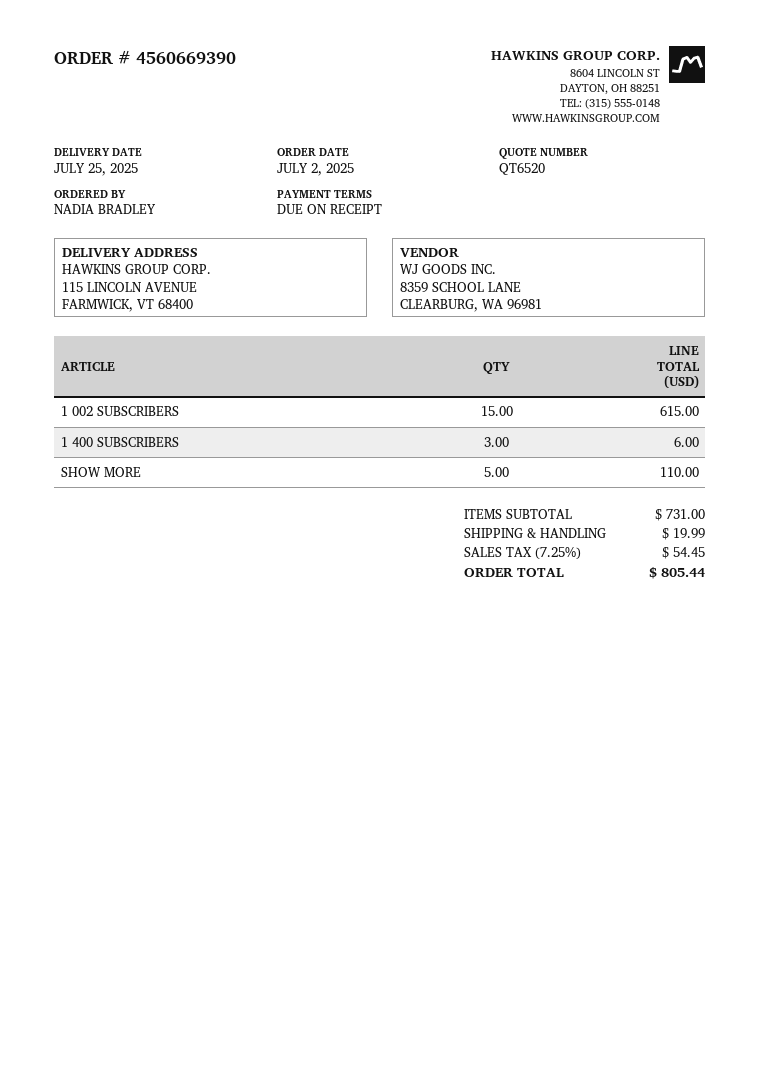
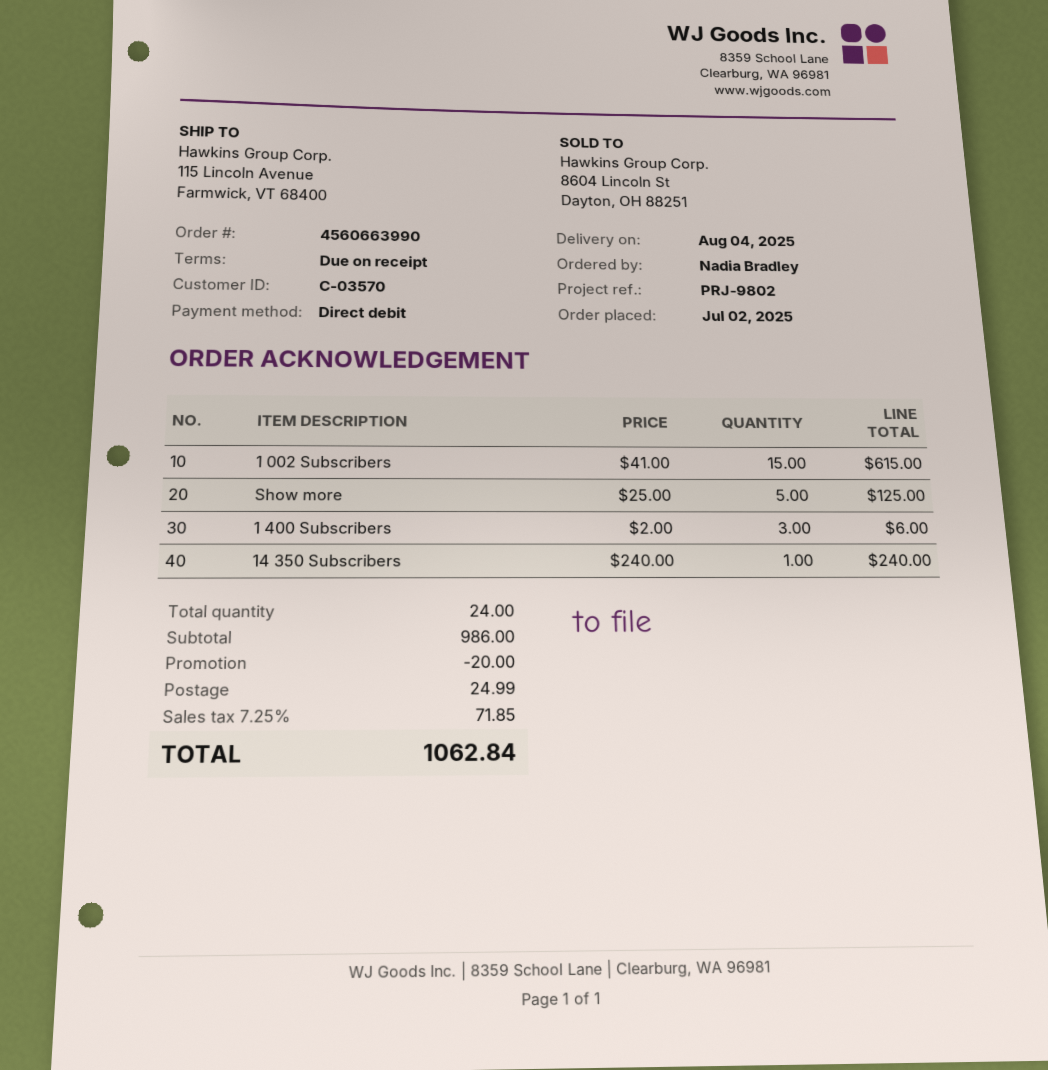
order number: 4560669390 -> 4560663990
delivery date: 2025-07-25 -> 2025-08-04
SHOW MORE: 5 for 110.00 -> 5 for 125.00
14 350 Subscribers: none -> 1 for 240.00
subtotal: 731.00 -> 986.00
discount: none -> 20.00
shipping: 19.99 -> 24.99
tax: 7.25% = 54.45 -> 7.25% = 71.85
total: 805.44 -> 1062.84

